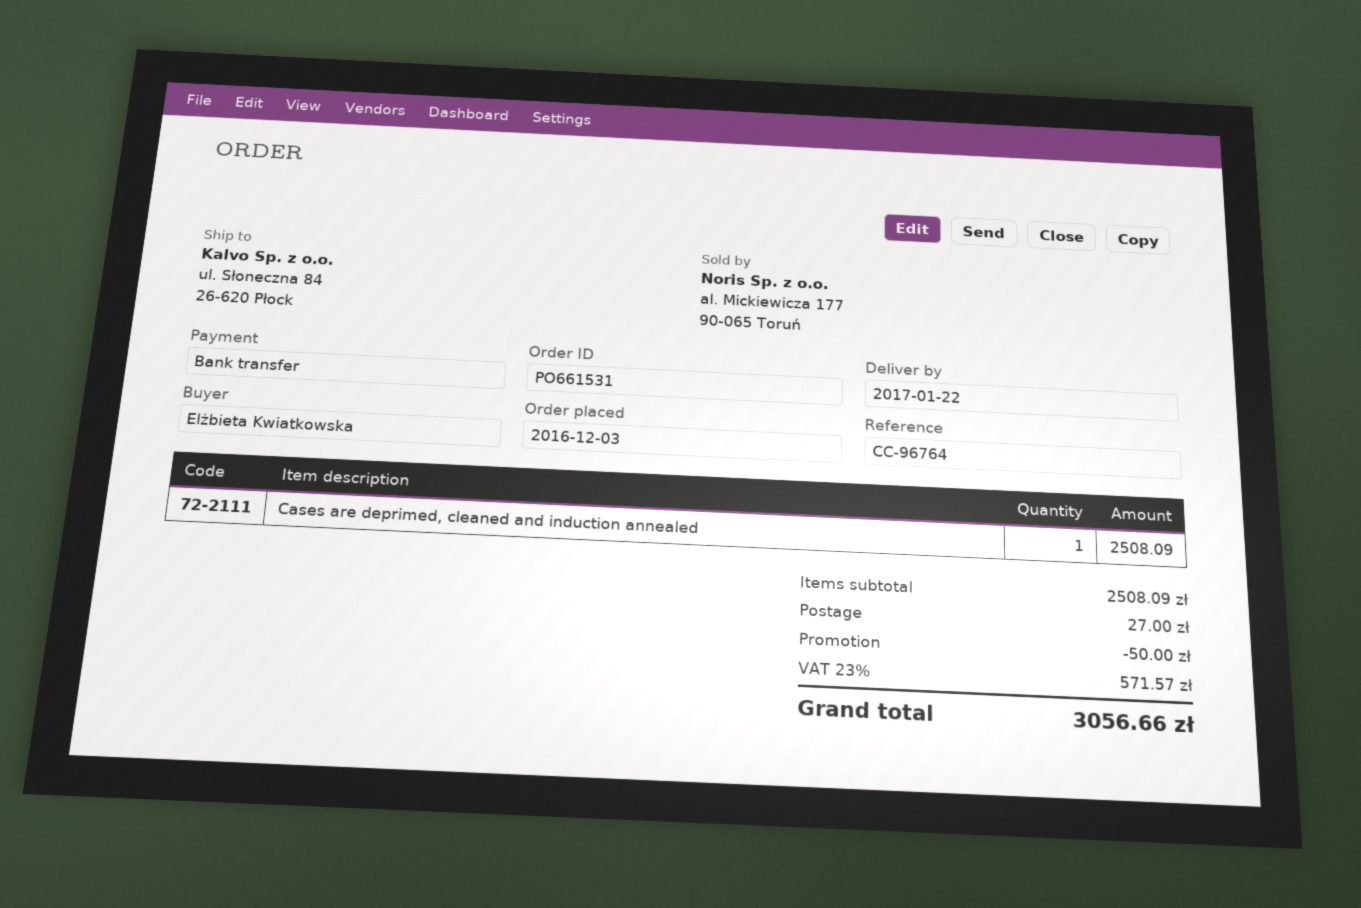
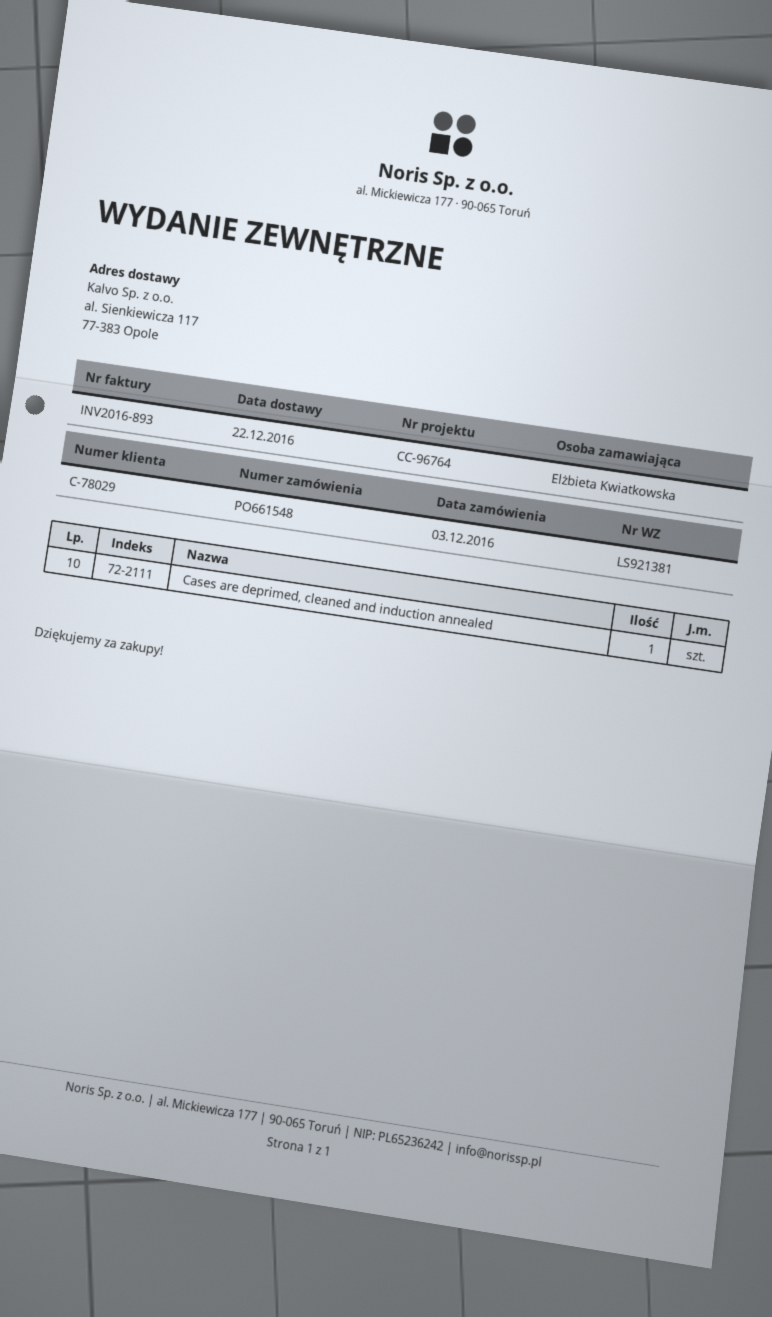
order number: PO661531 -> PO661548
delivery date: 2017-01-22 -> 2016-12-22
ship to: ul. Słoneczna 84, 26-620 Płock -> al. Sienkiewicza 117, 77-383 Opole

